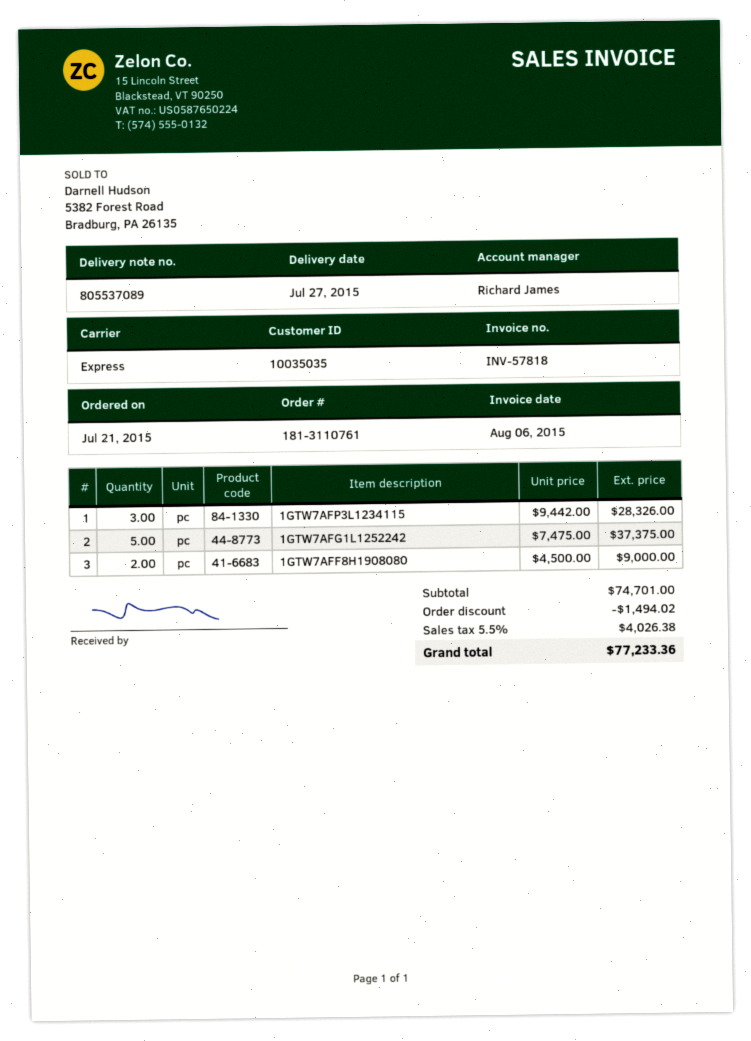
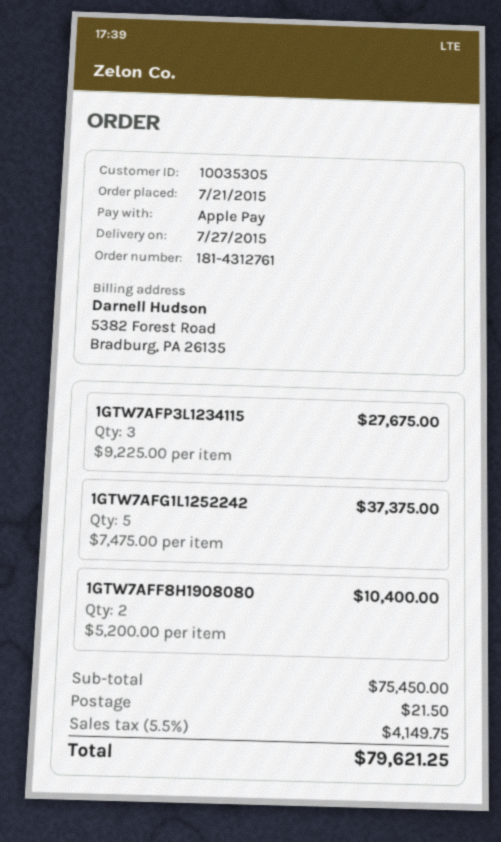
order number: 181-3110761 -> 181-4312761
customer number: 10035035 -> 10035305
1GTW7AFP3L1234115: 3 x 9442.00 = 28326.00 -> 3 x 9225.00 = 27675.00
1GTW7AFF8H1908080: 2 x 4500.00 = 9000.00 -> 2 x 5200.00 = 10400.00
subtotal: 74701.00 -> 75450.00
discount: 1494.02 -> none
shipping: none -> 21.50
tax: 5.5% = 4026.38 -> 5.5% = 4149.75
total: 77233.36 -> 79621.25

